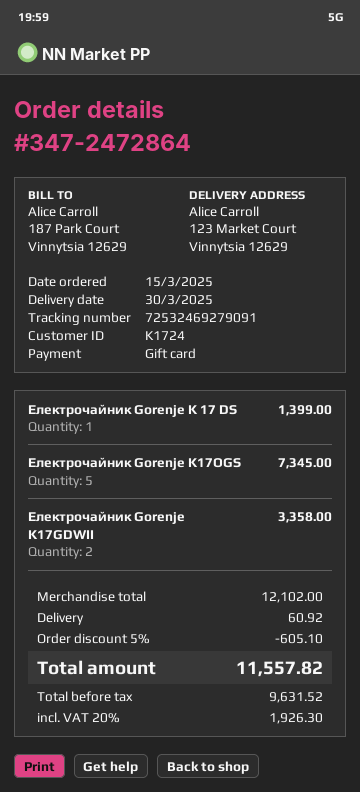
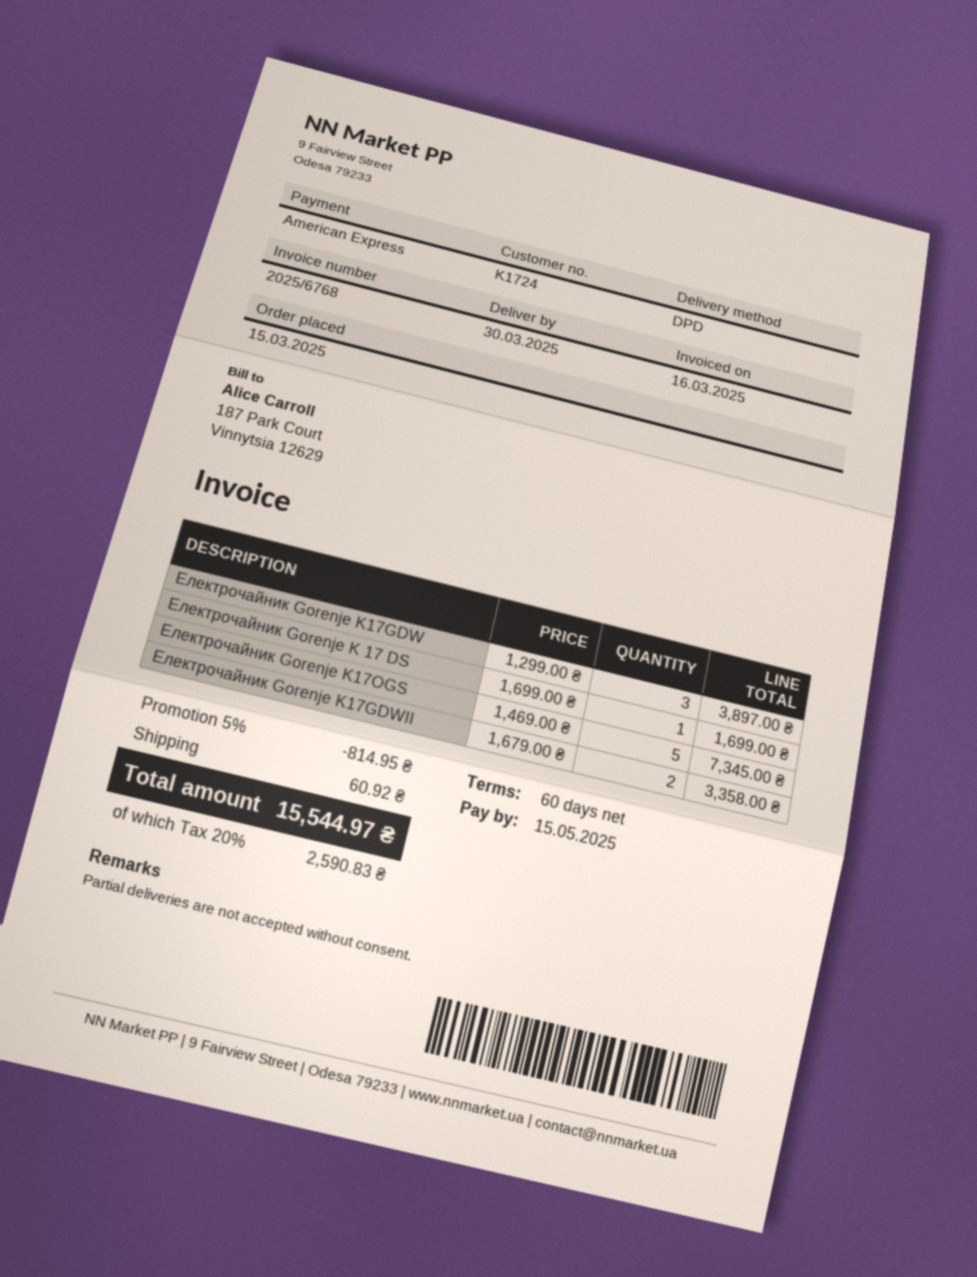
payment method: gift card -> American Express
Електрочайник Gorenje K 17 DS: 1 for 1399.00 -> 1 for 1699.00
Електрочайник Gorenje K17GDW: none -> 3 for 3897.00
discount: 5% = 605.10 -> 5% = 814.95
tax: 20% = 1926.30 -> 20% = 2590.83
total: 11557.82 -> 15544.97

